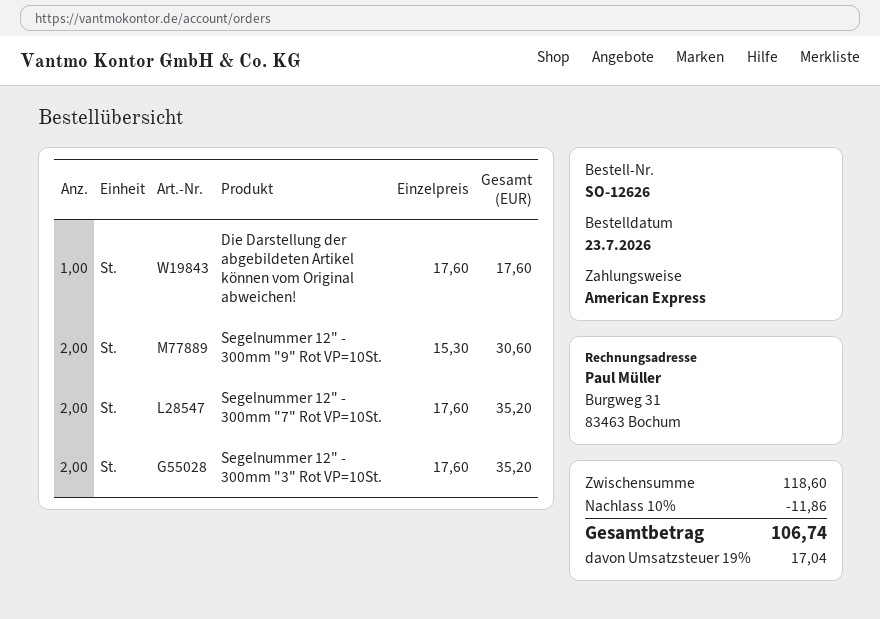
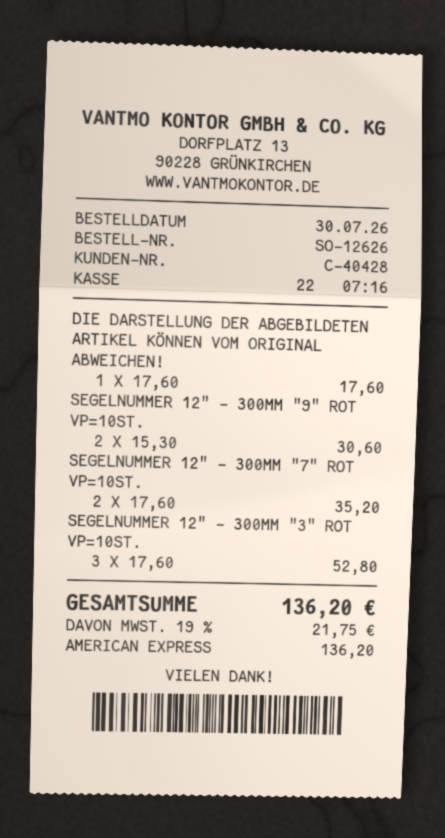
order date: 2026-07-23 -> 2026-07-30
Segelnummer 12" - 300mm "3" Rot VP=10St.: 2 x 17.60 = 35.20 -> 3 x 17.60 = 52.80
discount: 10% = 11.86 -> none
tax: 19% = 17.04 -> 19% = 21.75
total: 106.74 -> 136.20

